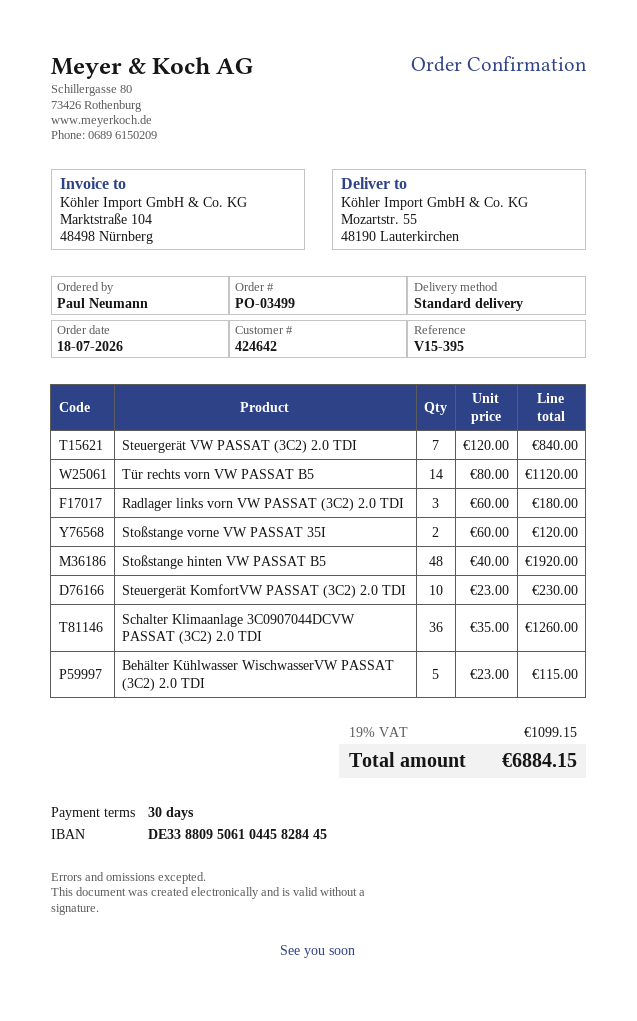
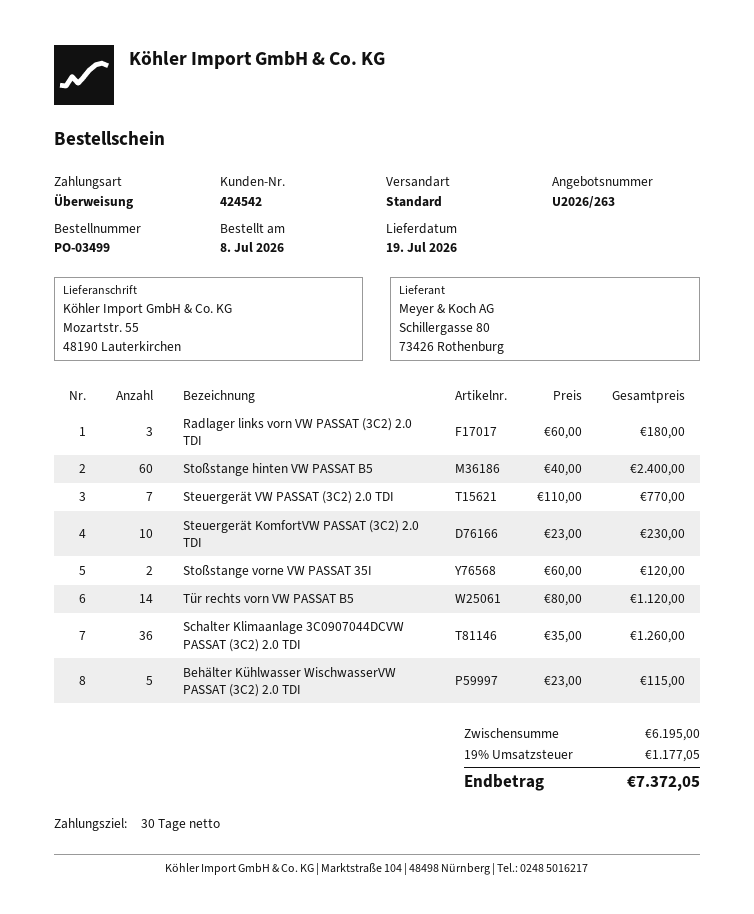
order date: 2026-07-18 -> 2026-07-08
customer number: 424642 -> 424542
Steuergerät VW PASSAT (3C2) 2.0 TDI: 7 x 120.00 = 840.00 -> 7 x 110.00 = 770.00
Stoßstange hinten VW PASSAT B5: 48 x 40.00 = 1920.00 -> 60 x 40.00 = 2400.00
tax: 19% = 1099.15 -> 19% = 1177.05
total: 6884.15 -> 7372.05

